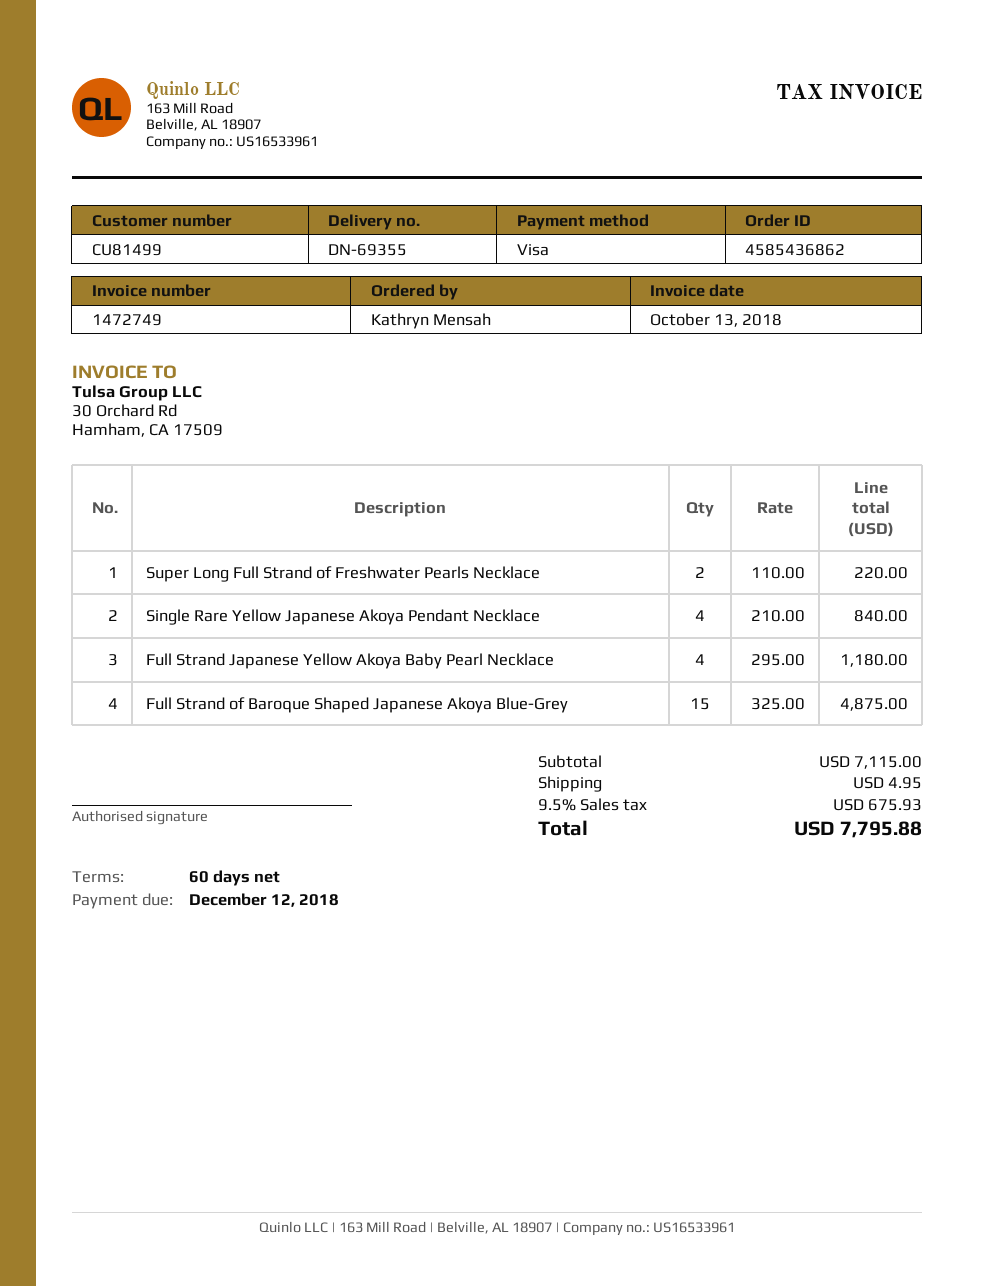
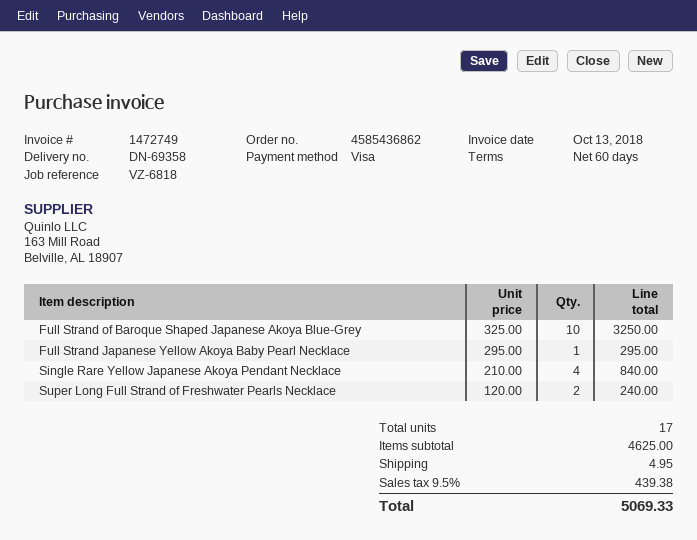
delivery note number: DN-69355 -> DN-69358
Super Long Full Strand of Freshwater Pearls Necklace: 2 x 110.00 = 220.00 -> 2 x 120.00 = 240.00
Full Strand Japanese Yellow Akoya Baby Pearl Necklace: 4 x 295.00 = 1180.00 -> 1 x 295.00 = 295.00
Full Strand of Baroque Shaped Japanese Akoya Blue-Grey: 15 x 325.00 = 4875.00 -> 10 x 325.00 = 3250.00
subtotal: 7115.00 -> 4625.00
tax: 9.5% = 675.93 -> 9.5% = 439.38
total: 7795.88 -> 5069.33

